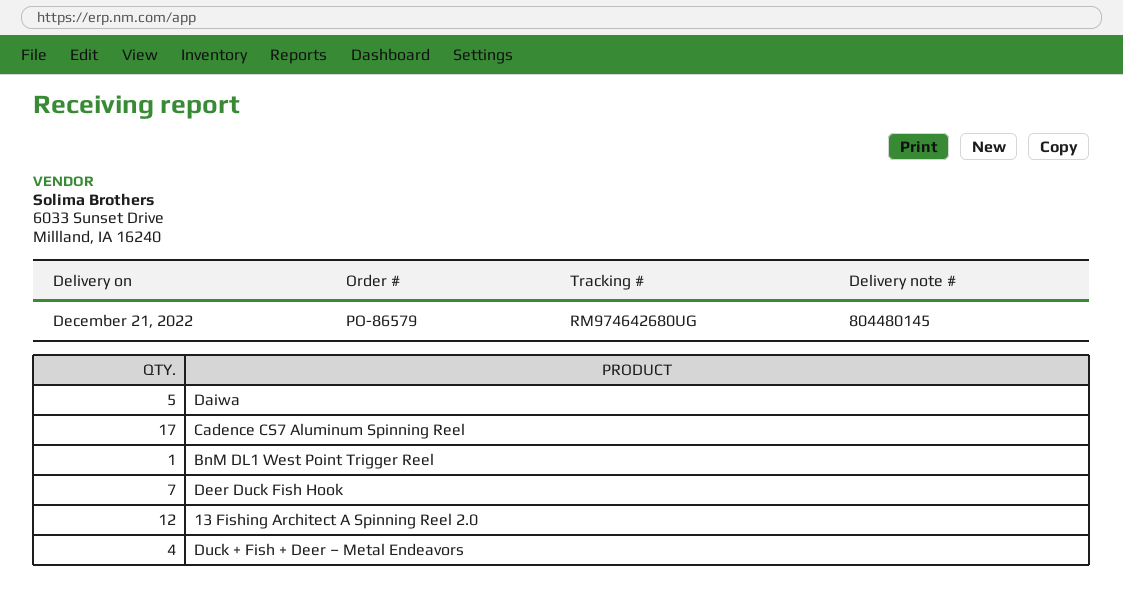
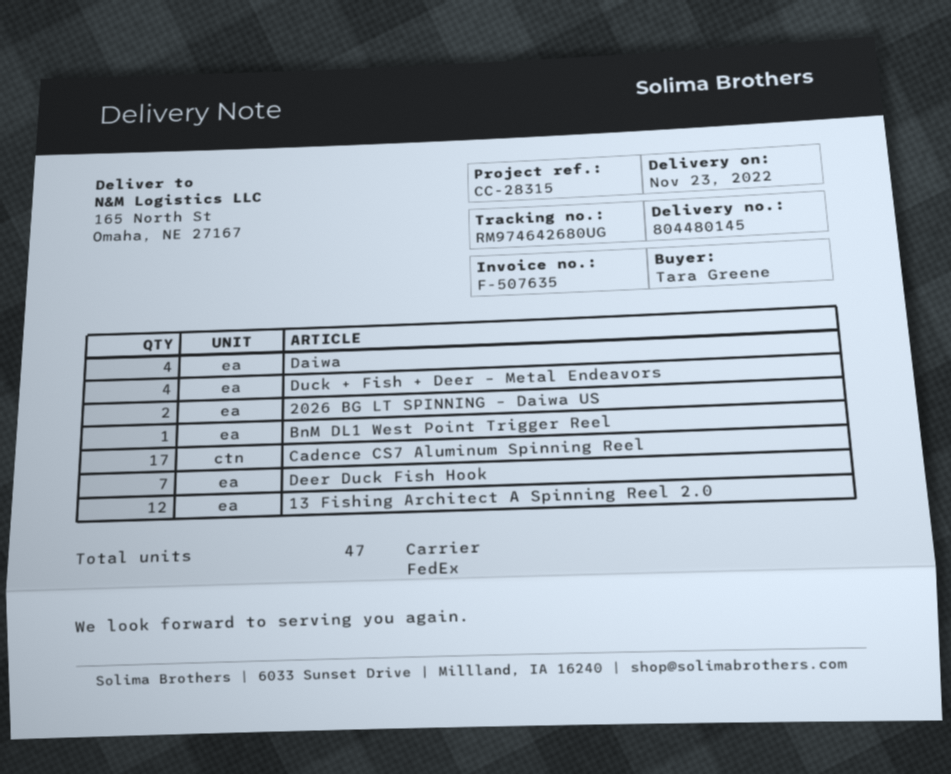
delivery date: 2022-12-21 -> 2022-11-23
Daiwa: 5 -> 4
2026 BG LT SPINNING – Daiwa US: none -> 2

